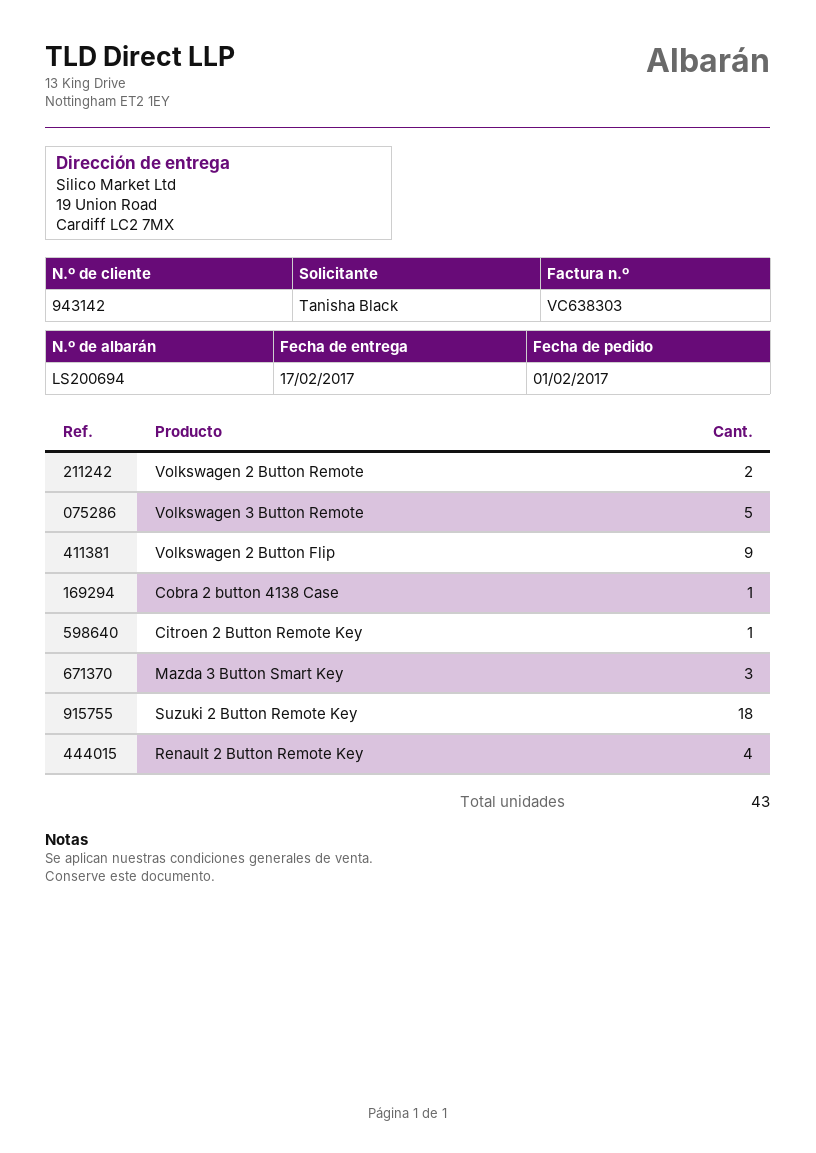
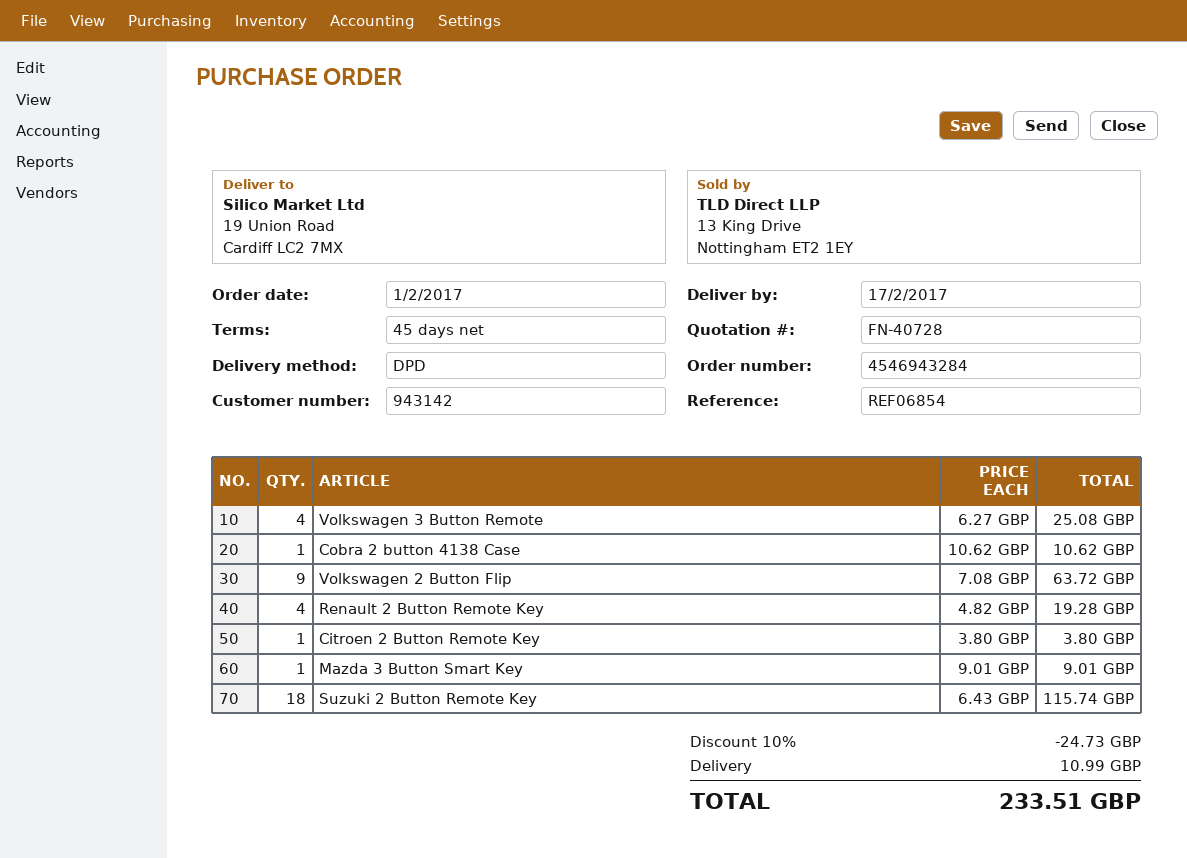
Volkswagen 2 Button Remote: 2 -> none
Volkswagen 3 Button Remote: 5 -> 4
Mazda 3 Button Smart Key: 3 -> 1

